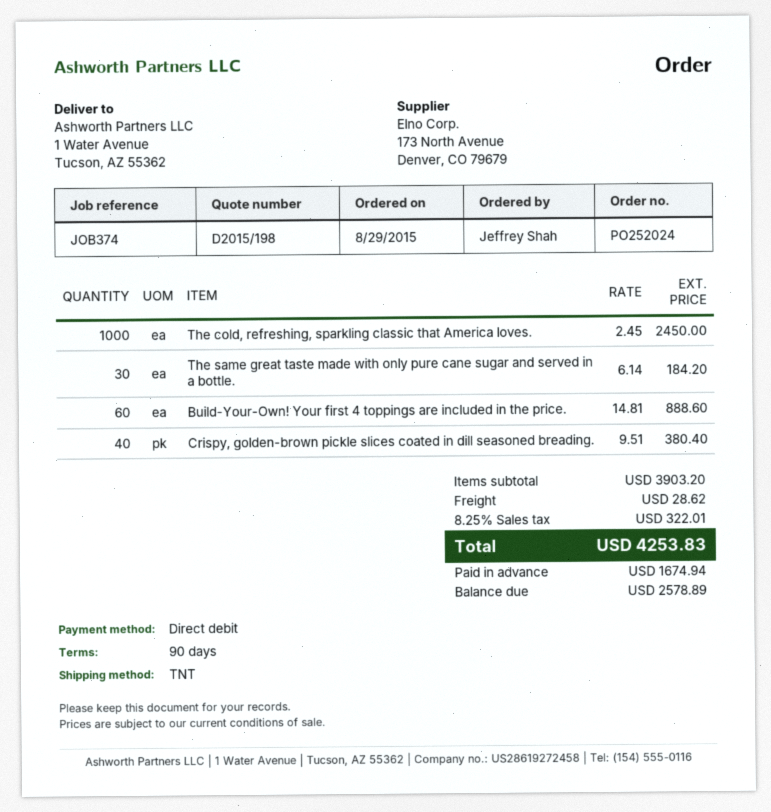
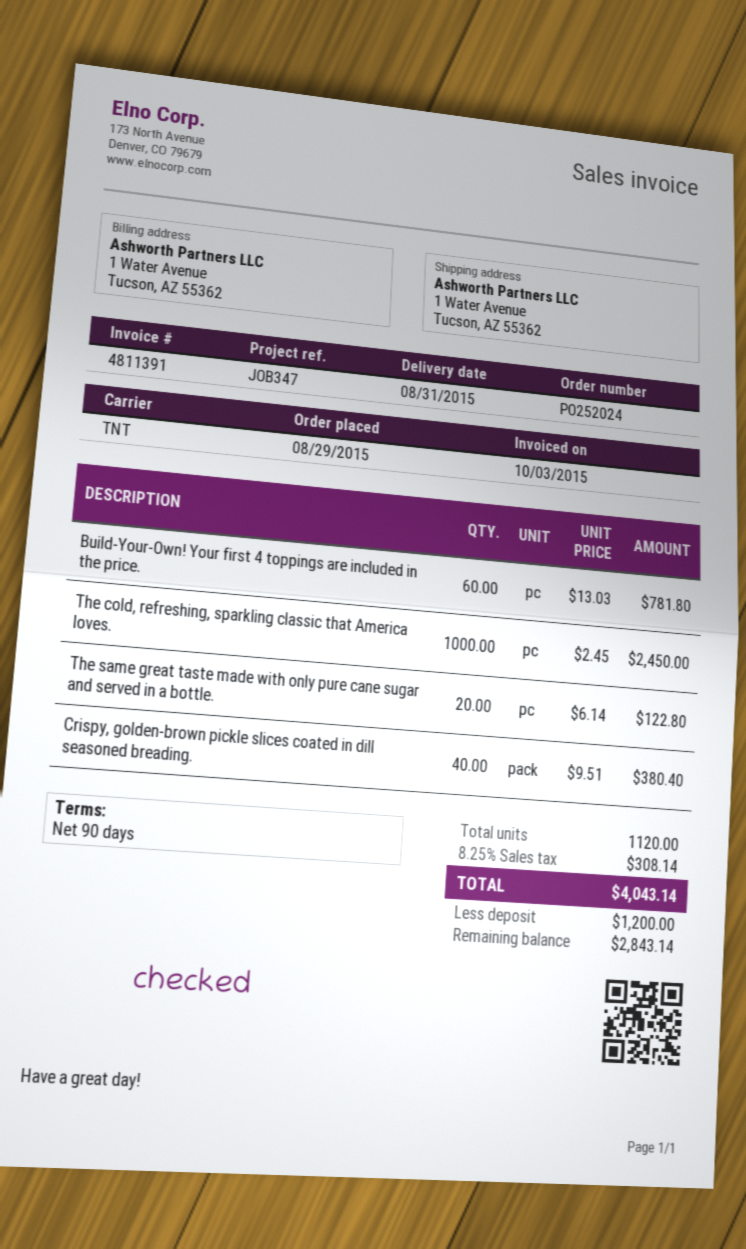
reference: JOB374 -> JOB347
The same great taste made with only pure cane sugar and served in a bottle.: 30 x 6.14 = 184.20 -> 20 x 6.14 = 122.80
Build-Your-Own! Your first 4 toppings are included in the price.: 60 x 14.81 = 888.60 -> 60 x 13.03 = 781.80
shipping: 28.62 -> none
tax: 8.25% = 322.01 -> 8.25% = 308.14
total: 4253.83 -> 4043.14
deposit: 1674.94 -> 1200.00
balance: 2578.89 -> 2843.14

